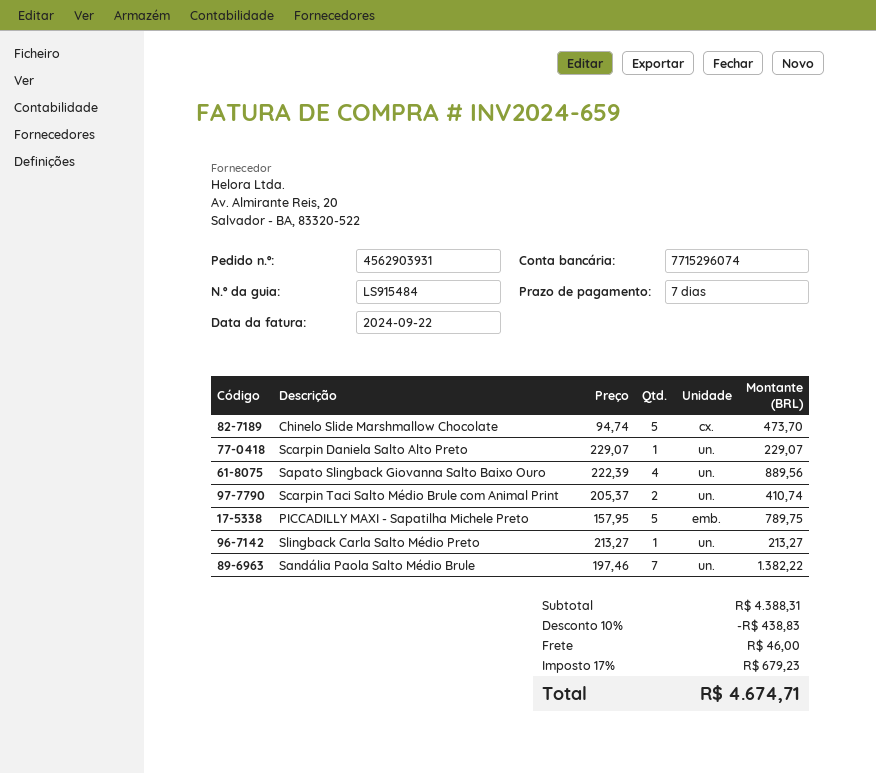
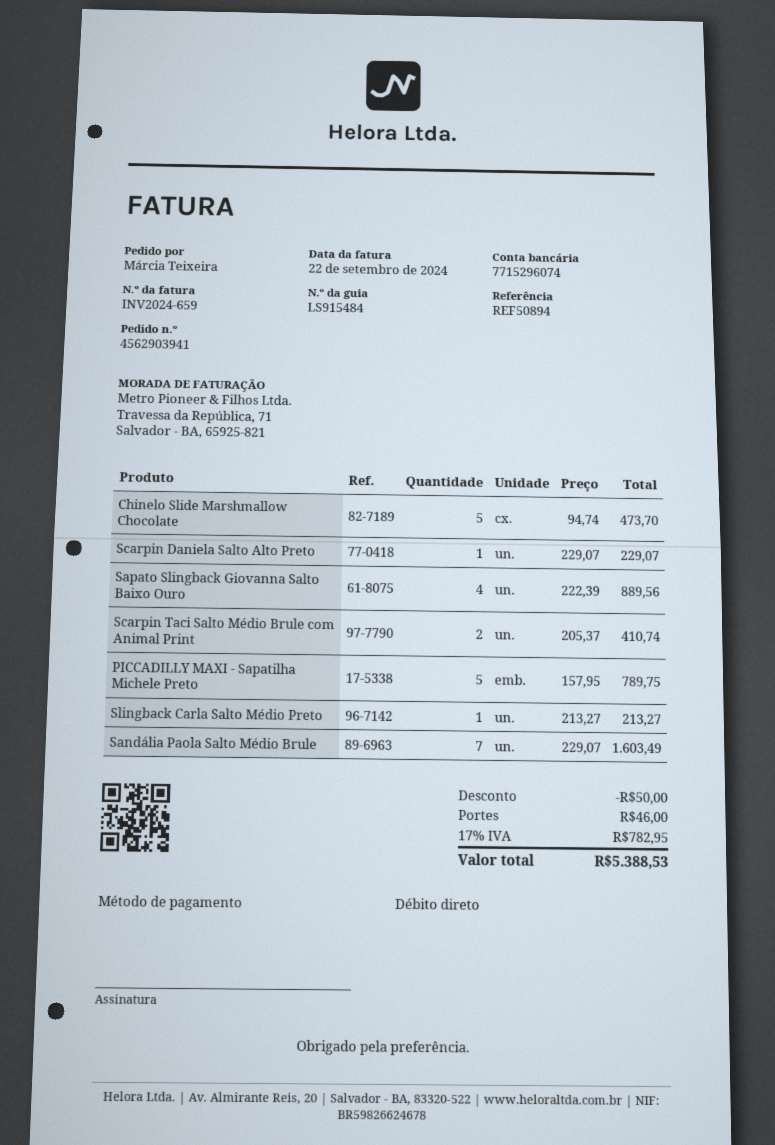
order number: 4562903931 -> 4562903941
Sandália Paola Salto Médio Brule: 7 x 197.46 = 1382.22 -> 7 x 229.07 = 1603.49
discount: 438.83 -> 50.00
tax: 17% = 679.23 -> 17% = 782.95
total: 4674.71 -> 5388.53

